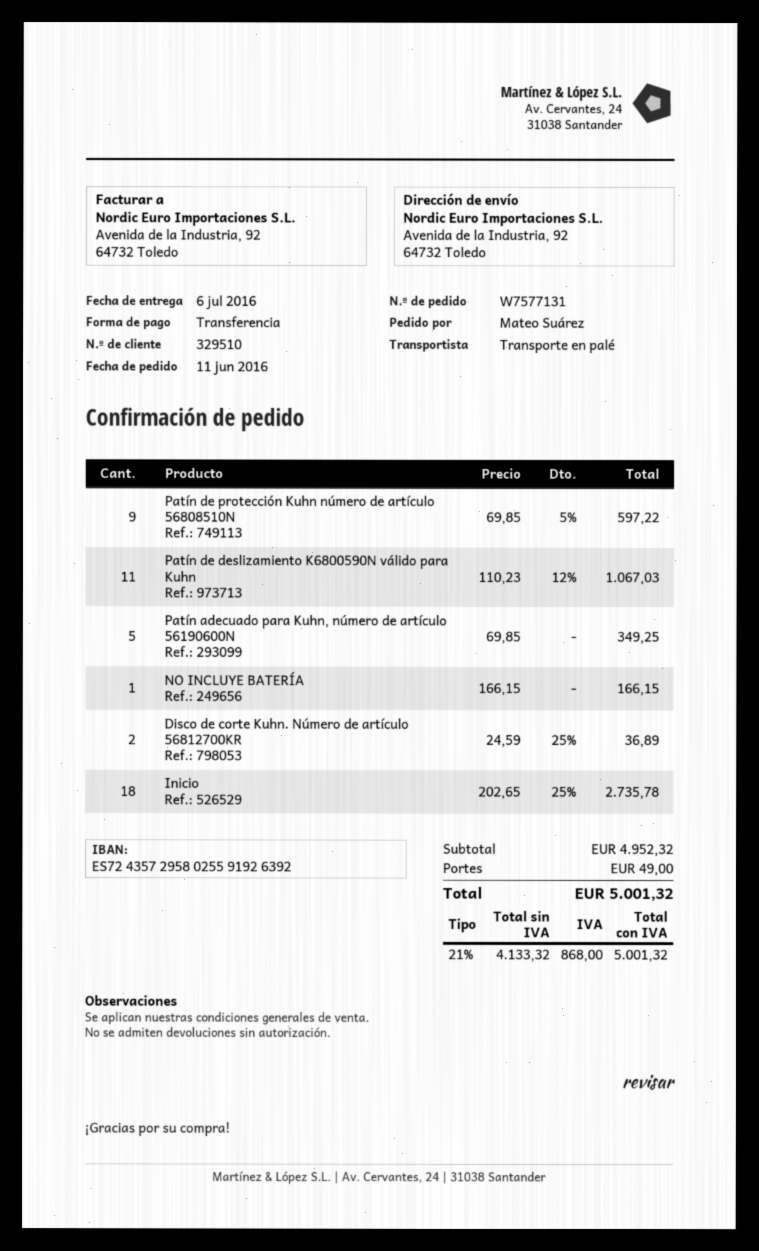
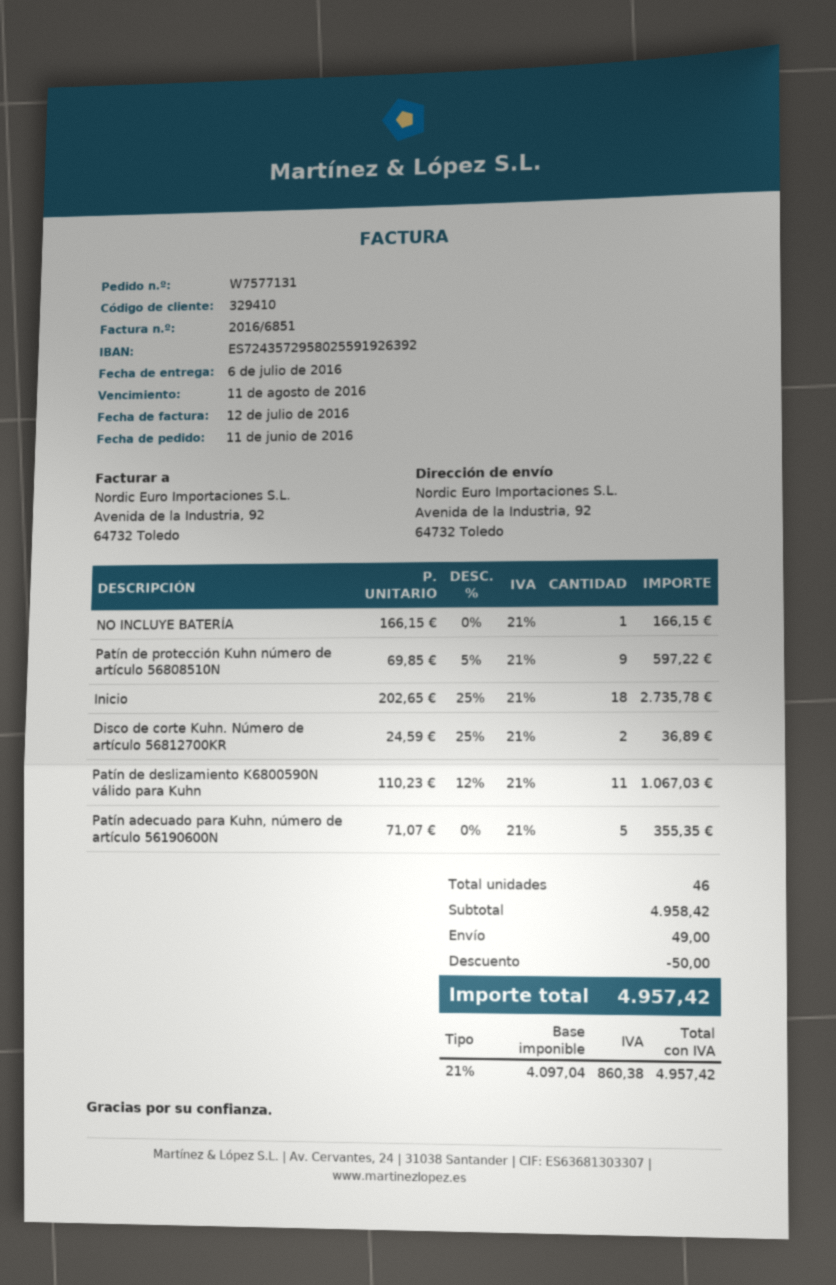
customer number: 329510 -> 329410
Patín adecuado para Kuhn, número de artículo 56190600N: 5 x 69.85 = 349.25 -> 5 x 71.07 = 355.35
subtotal: 4952.32 -> 4958.42
discount: none -> 50.00
net: 4133.32 -> 4097.04
tax: 21% = 868.00 -> 21% = 860.38
total: 5001.32 -> 4957.42

